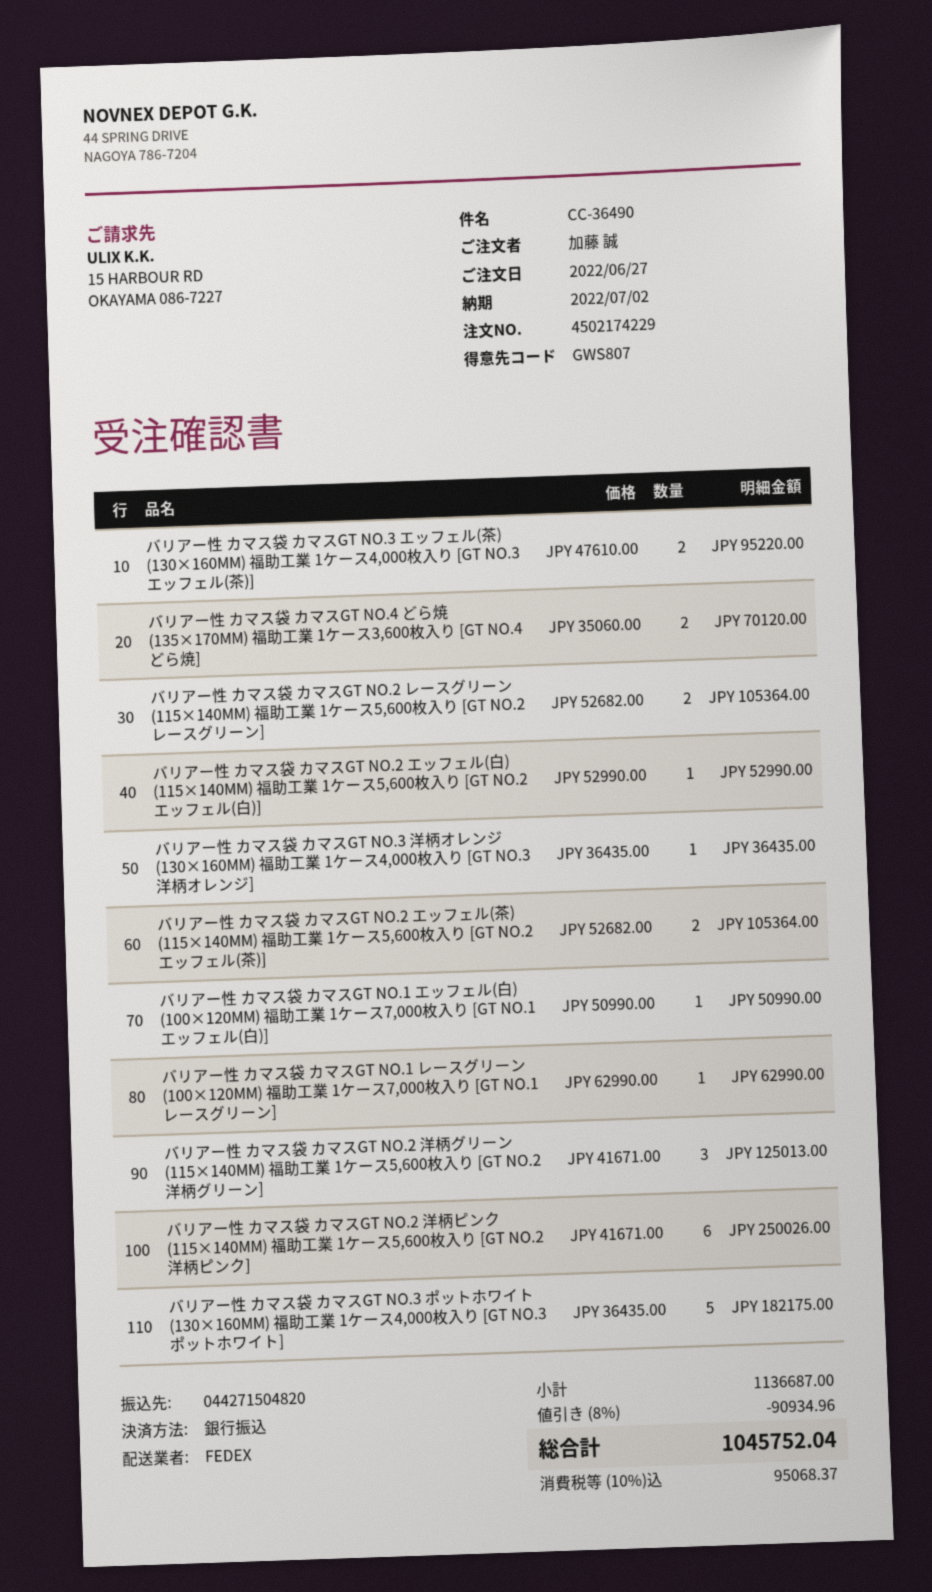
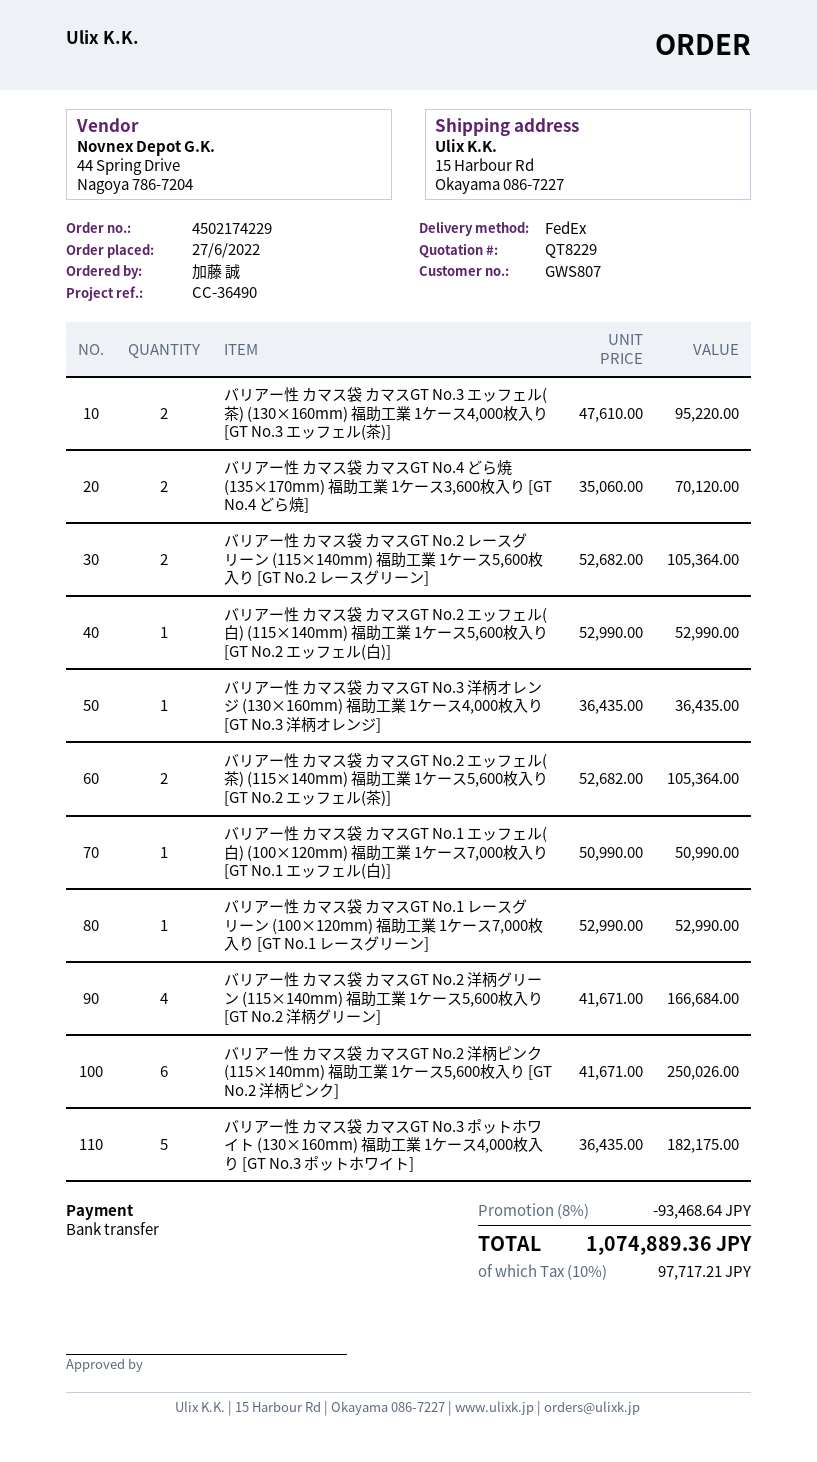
バリアー性 カマス袋 カマスGT NO.1 レースグリーン (100×120MM) 福助工業 1ケース7,000枚入り [GT NO.1 レースグリーン]: 1 x 62990.00 = 62990.00 -> 1 x 52990.00 = 52990.00
バリアー性 カマス袋 カマスGT NO.2 洋柄グリーン (115×140MM) 福助工業 1ケース5,600枚入り [GT NO.2 洋柄グリーン]: 3 x 41671.00 = 125013.00 -> 4 x 41671.00 = 166684.00
discount: 8% = 90934.96 -> 8% = 93468.64
tax: 10% = 95068.37 -> 10% = 97717.21
total: 1045752.04 -> 1074889.36

